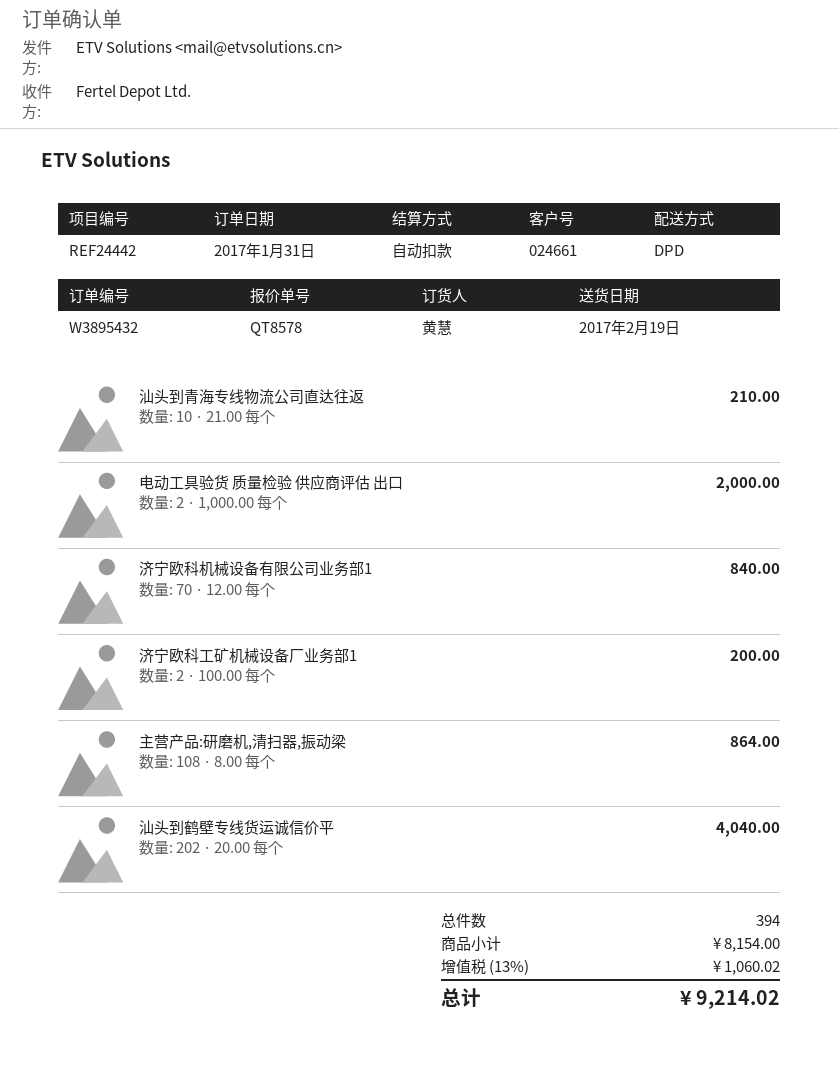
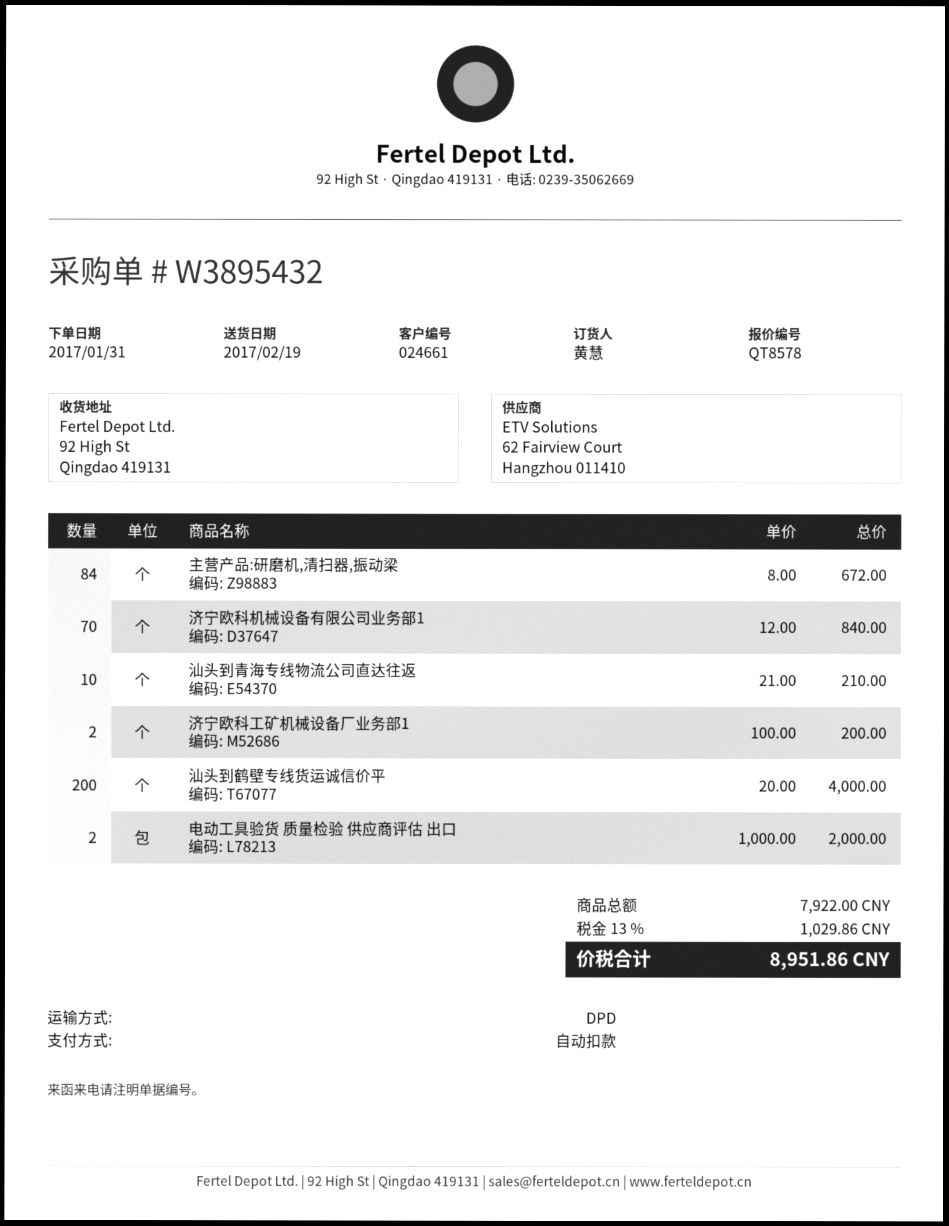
主营产品:研磨机,清扫器,振动梁: 108 x 8.00 = 864.00 -> 84 x 8.00 = 672.00
汕头到鹤壁专线货运诚信价平: 202 x 20.00 = 4040.00 -> 200 x 20.00 = 4000.00
subtotal: 8154.00 -> 7922.00
tax: 13% = 1060.02 -> 13% = 1029.86
total: 9214.02 -> 8951.86

